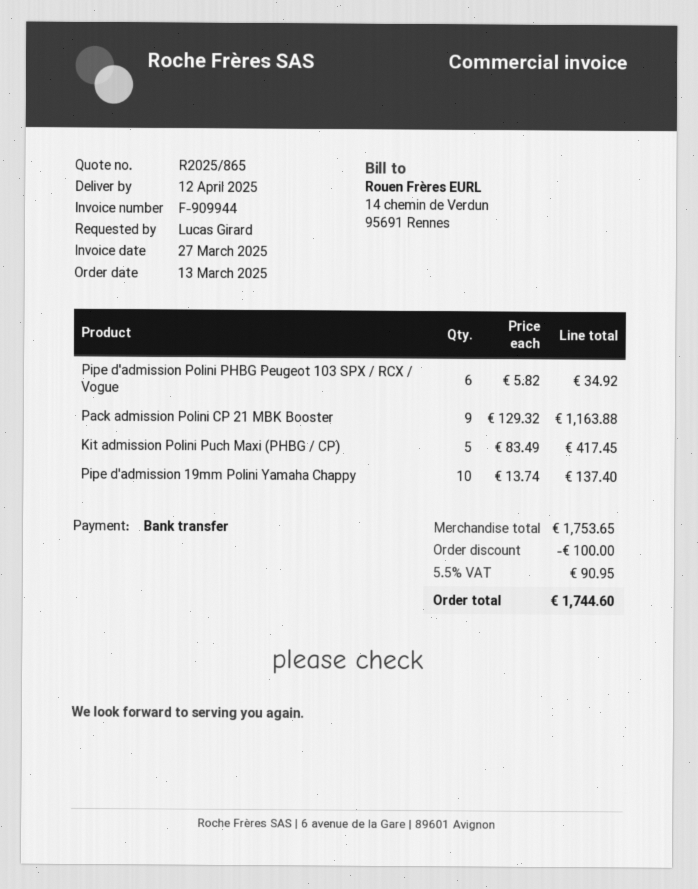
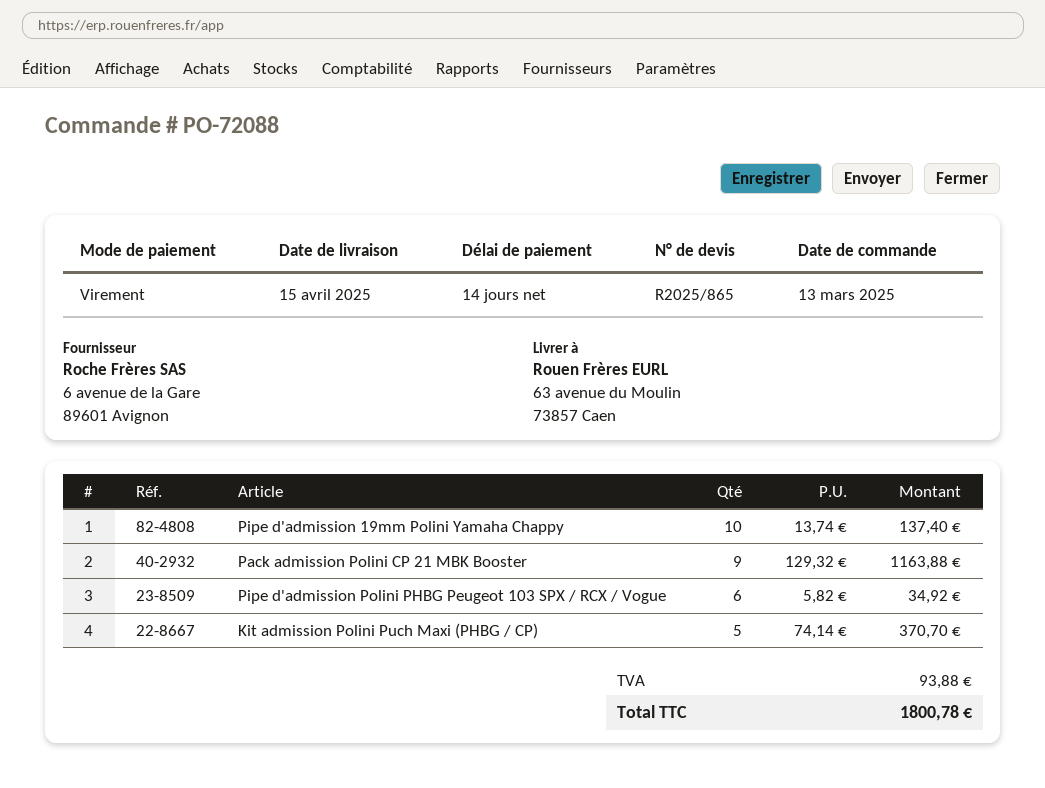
delivery date: 2025-04-12 -> 2025-04-15
Kit admission Polini Puch Maxi (PHBG / CP): 5 x 83.49 = 417.45 -> 5 x 74.14 = 370.70
discount: 100.00 -> none
tax: 90.95 -> 93.88
total: 1744.60 -> 1800.78

